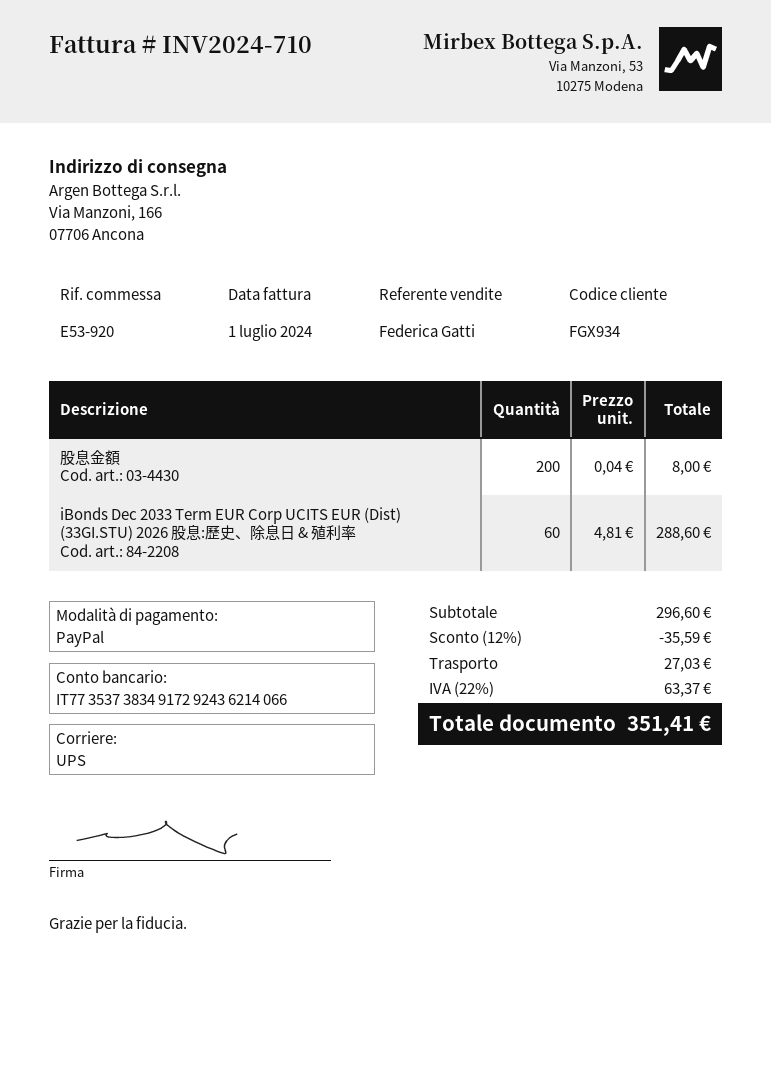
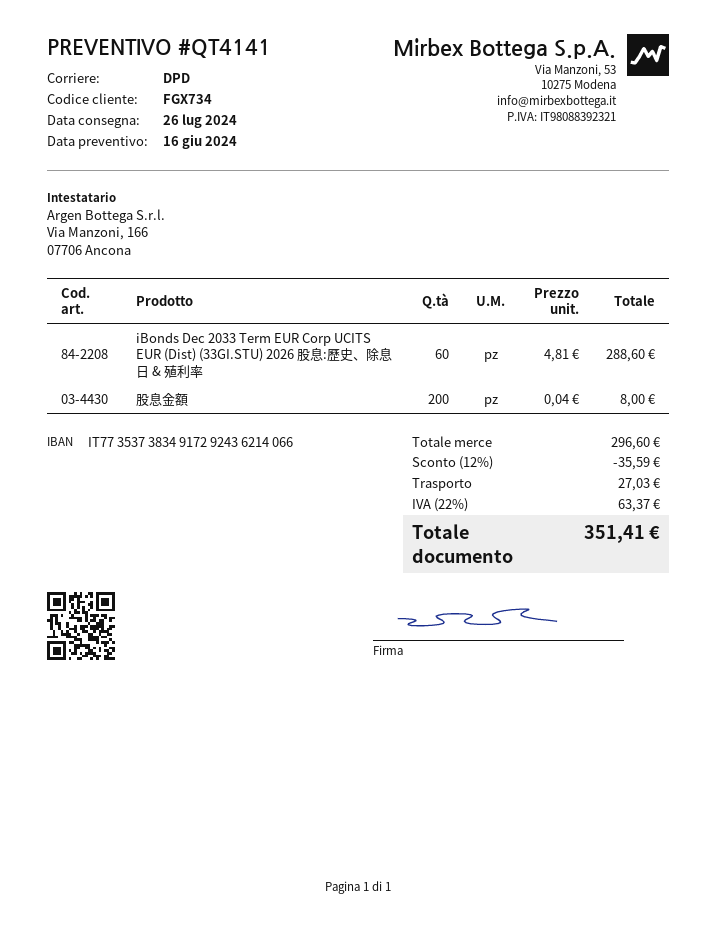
customer number: FGX934 -> FGX734
shipping method: UPS -> DPD

